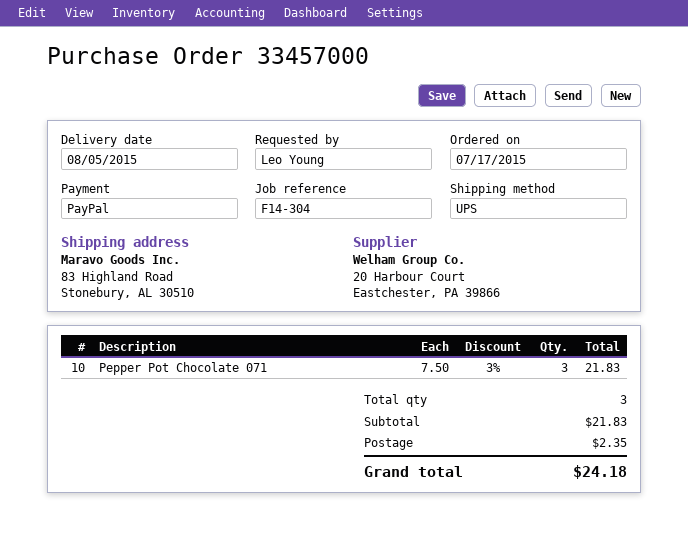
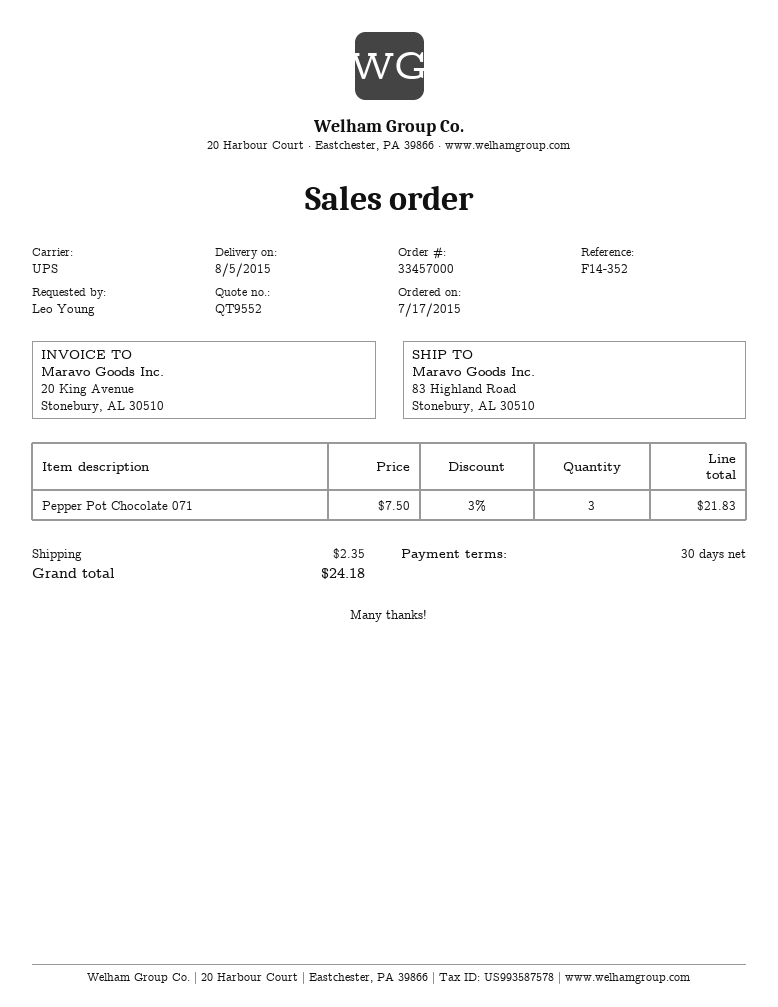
reference: F14-304 -> F14-352

